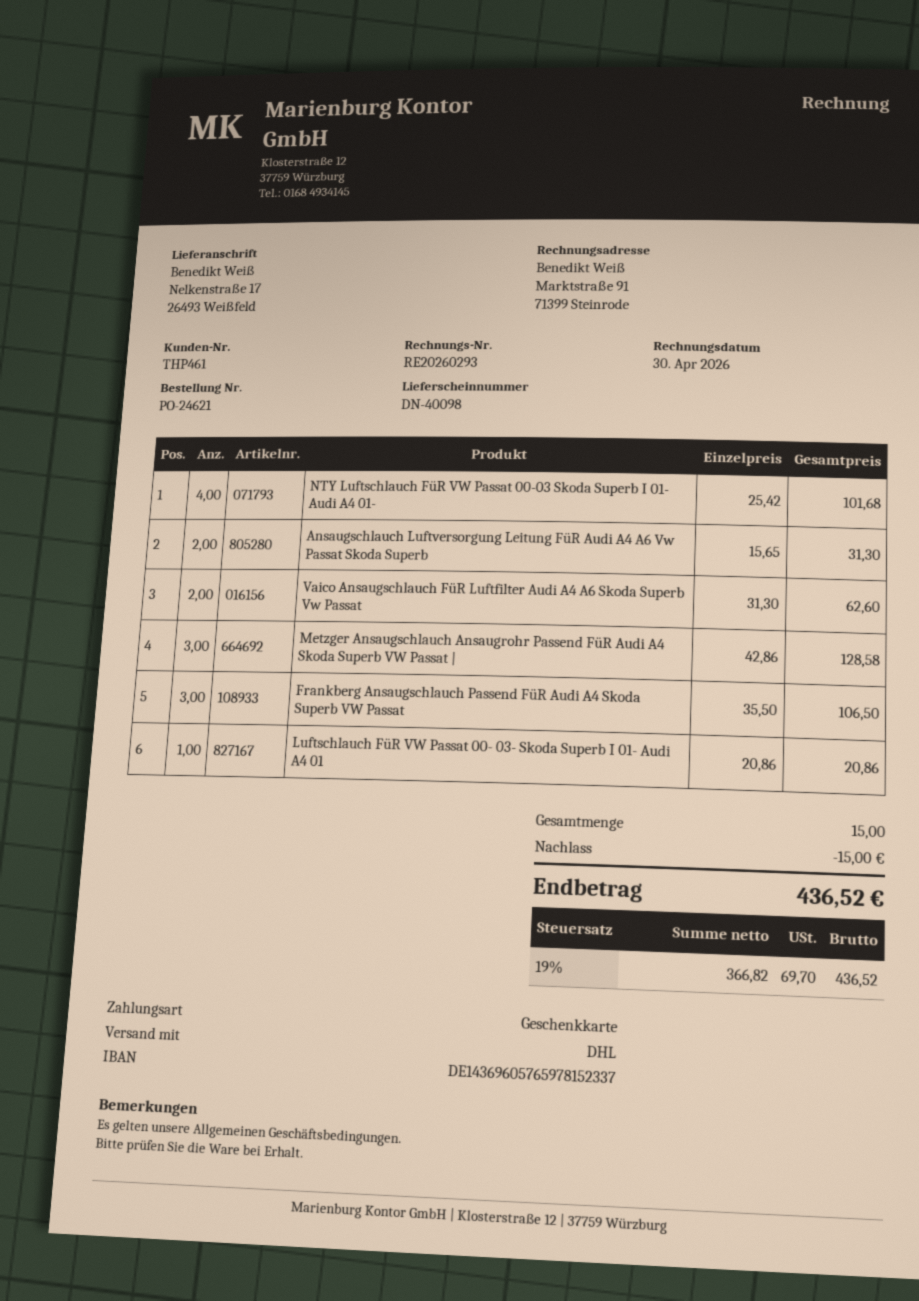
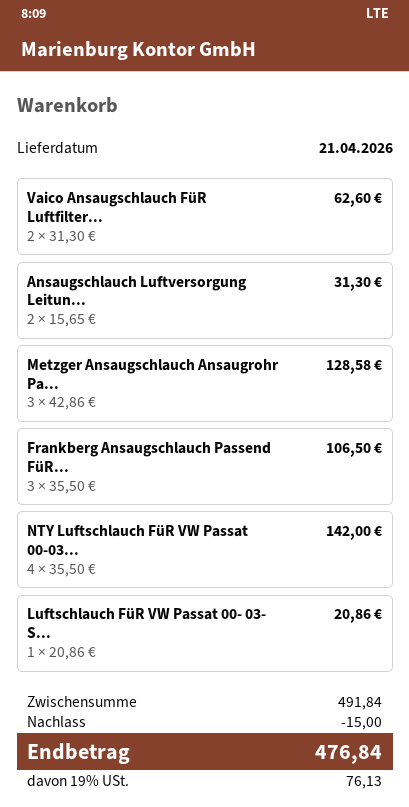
NTY Luftschlauch FüR VW Passat 00-03 Skoda Superb I 01- Audi A4 01-: 4 x 25.42 = 101.68 -> 4 x 35.50 = 142.00
tax: 19% = 69.70 -> 19% = 76.13
total: 436.52 -> 476.84

